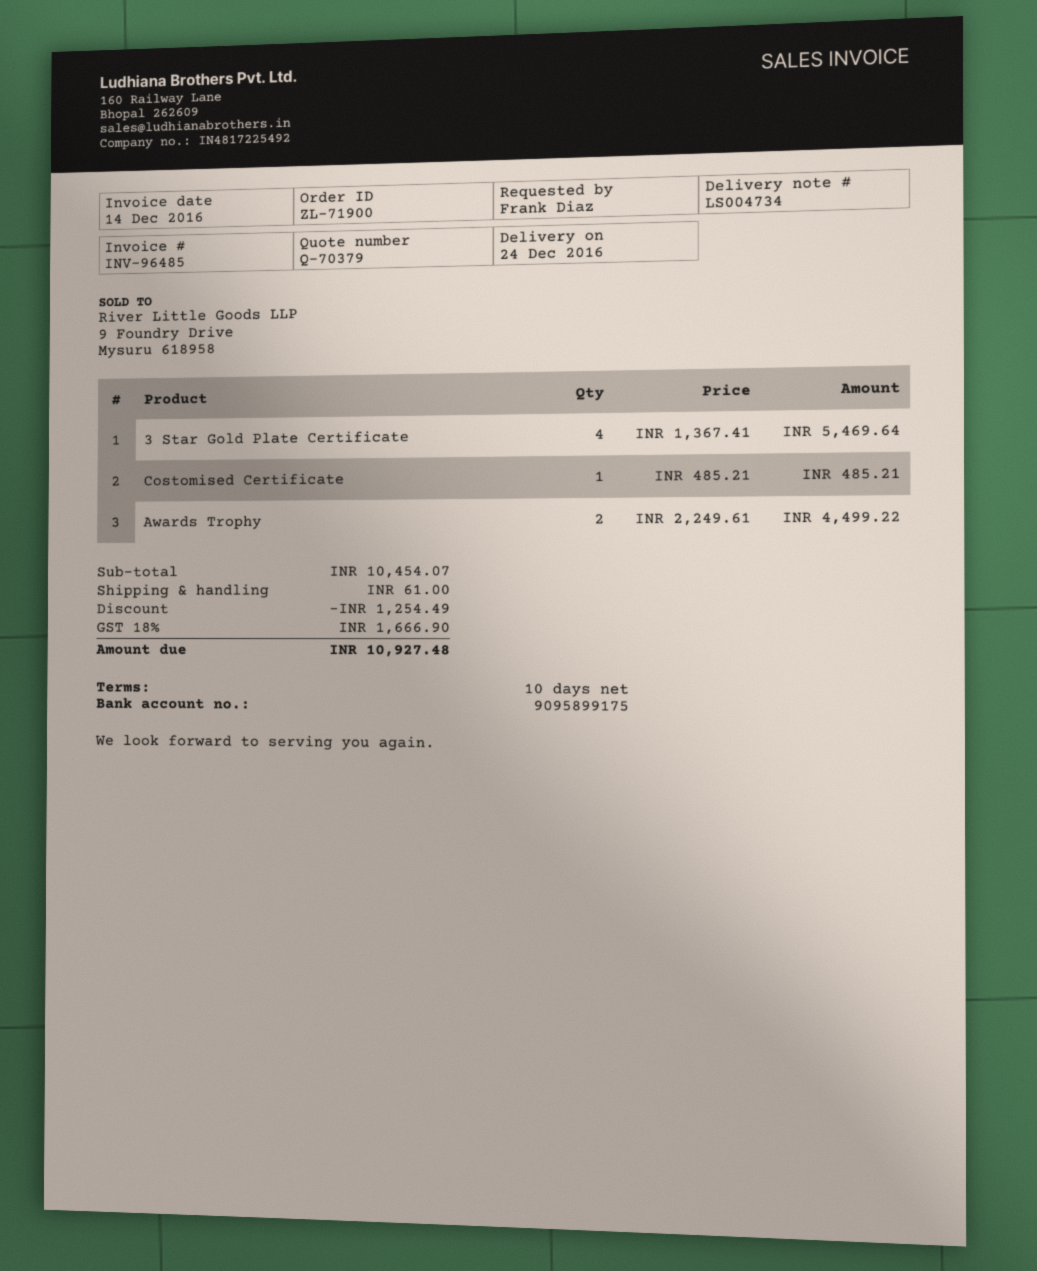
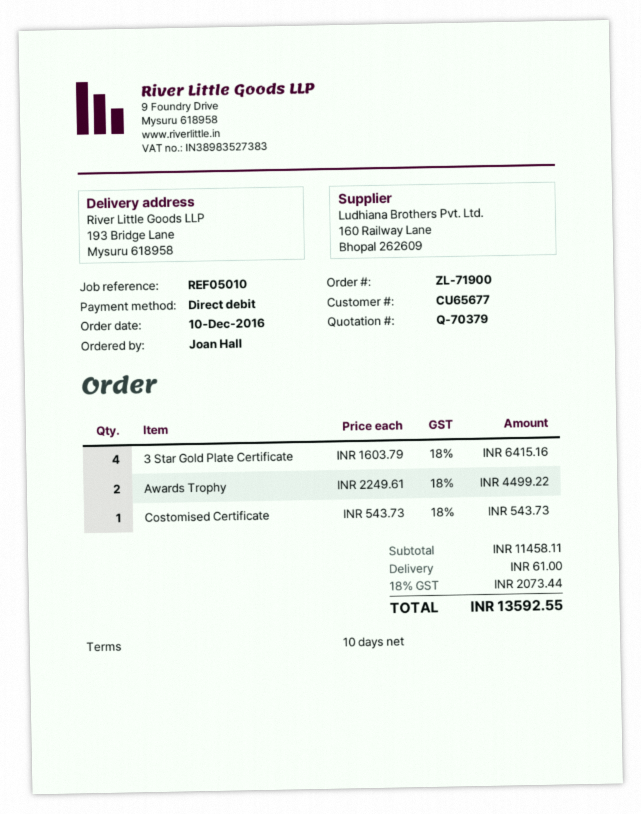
ordered by: Frank Diaz -> Joan Hall
3 Star Gold Plate Certificate: 4 x 1367.41 = 5469.64 -> 4 x 1603.79 = 6415.16
Costomised Certificate: 1 x 485.21 = 485.21 -> 1 x 543.73 = 543.73
subtotal: 10454.07 -> 11458.11
discount: 1254.49 -> none
tax: 18% = 1666.90 -> 18% = 2073.44
total: 10927.48 -> 13592.55

